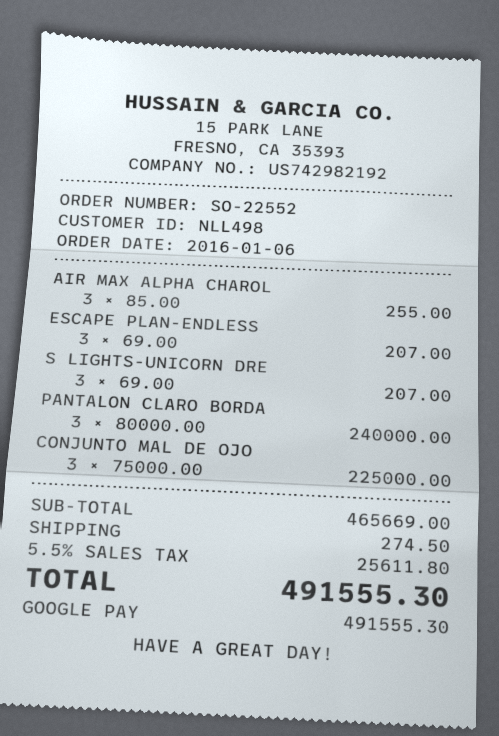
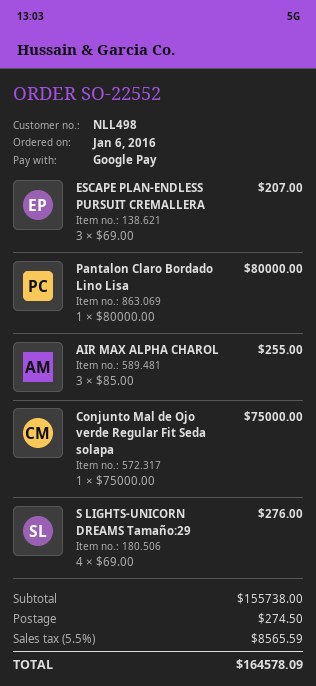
S LIGHTS-UNICORN DRE: 3 x 69.00 = 207.00 -> 4 x 69.00 = 276.00
PANTALON CLARO BORDA: 3 x 80000.00 = 240000.00 -> 1 x 80000.00 = 80000.00
CONJUNTO MAL DE OJO: 3 x 75000.00 = 225000.00 -> 1 x 75000.00 = 75000.00
subtotal: 465669.00 -> 155738.00
tax: 5.5% = 25611.80 -> 5.5% = 8565.59
total: 491555.30 -> 164578.09

